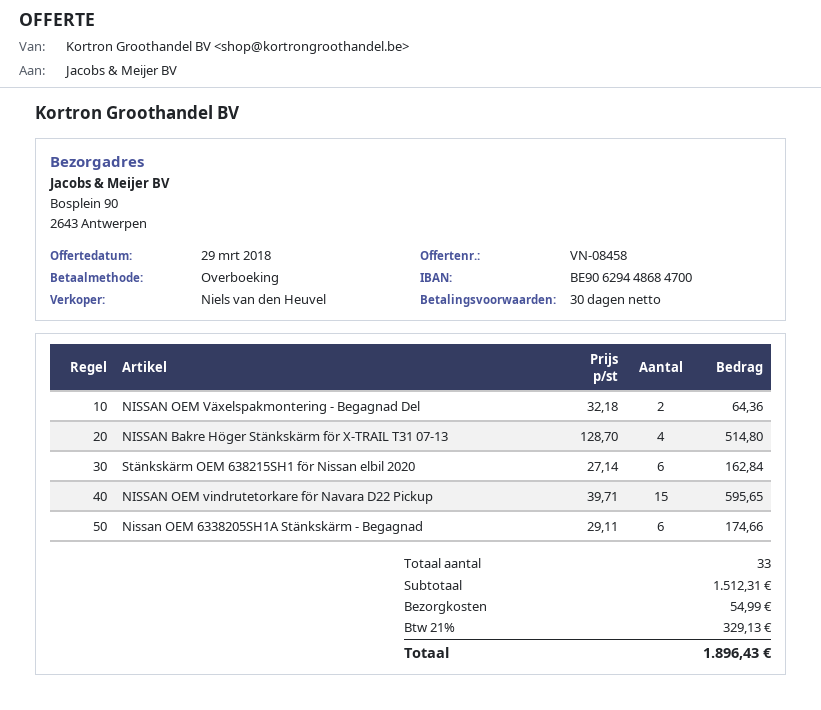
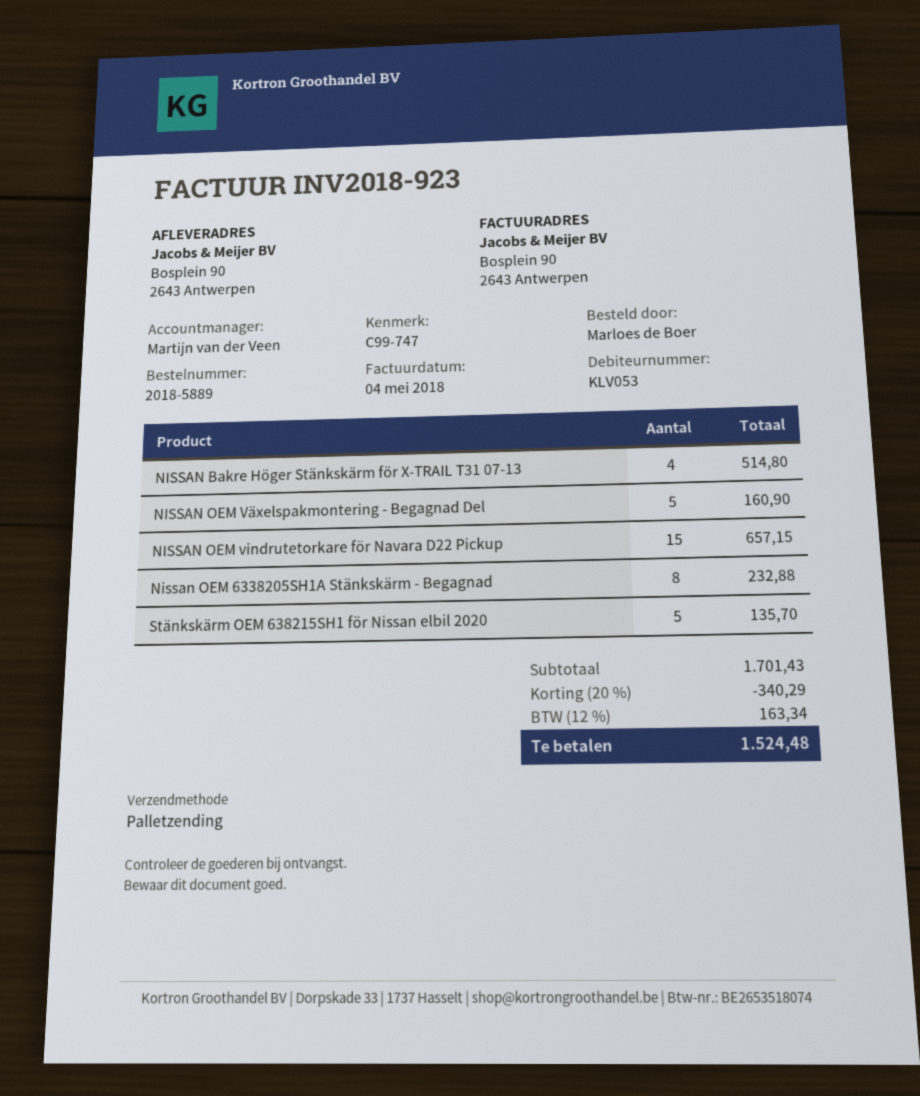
sales rep: Niels van den Heuvel -> Martijn van der Veen
NISSAN OEM Växelspakmontering - Begagnad Del: 2 for 64.36 -> 5 for 160.90
Stänkskärm OEM 638215SH1 för Nissan elbil 2020: 6 for 162.84 -> 5 for 135.70
NISSAN OEM vindrutetorkare för Navara D22 Pickup: 15 for 595.65 -> 15 for 657.15
Nissan OEM 6338205SH1A Stänkskärm - Begagnad: 6 for 174.66 -> 8 for 232.88
subtotal: 1512.31 -> 1701.43
discount: none -> 20% = 340.29
shipping: 54.99 -> none
tax: 21% = 329.13 -> 12% = 163.34
total: 1896.43 -> 1524.48

